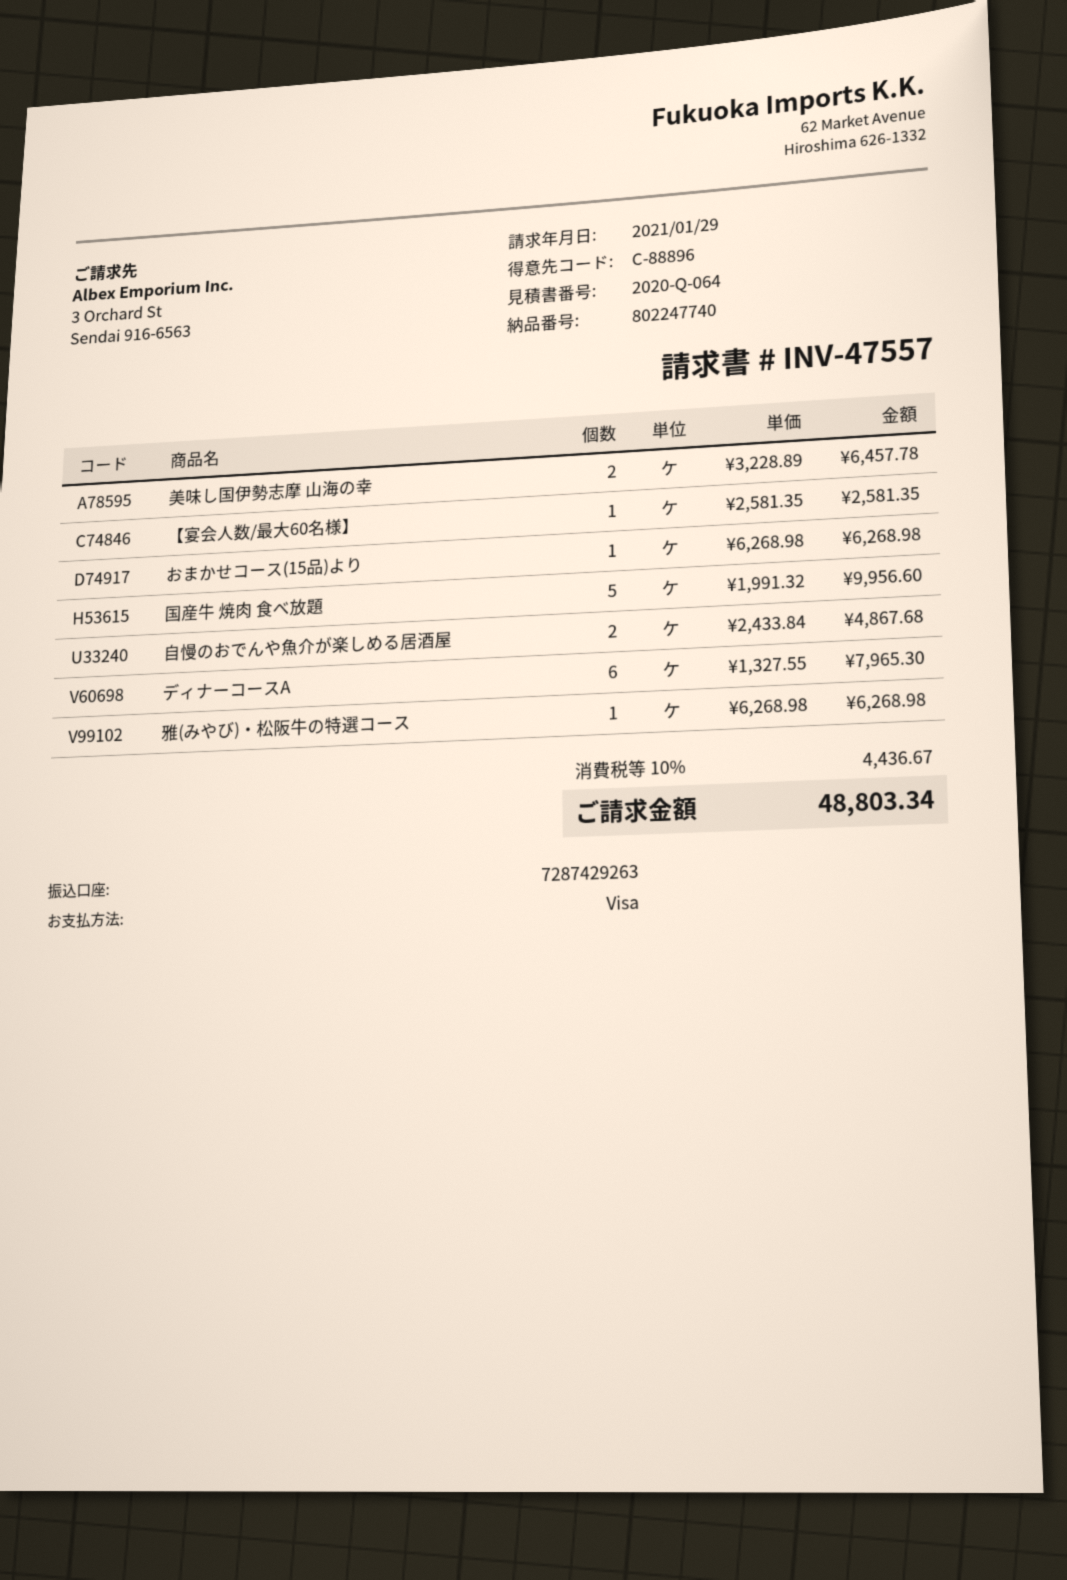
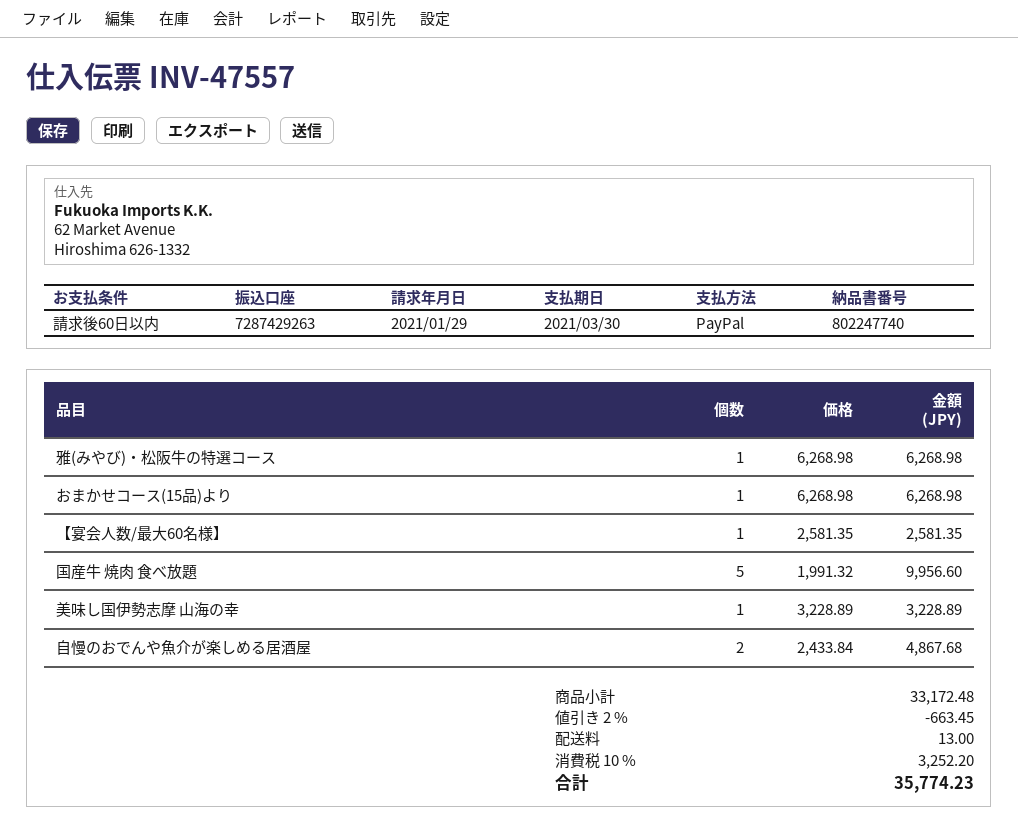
payment method: Visa -> PayPal
美味し国伊勢志摩 山海の幸: 2 x 3228.89 = 6457.78 -> 1 x 3228.89 = 3228.89
ディナーコースA: 6 x 1327.55 = 7965.30 -> none
discount: none -> 2% = 663.45
shipping: none -> 13.00
tax: 10% = 4436.67 -> 10% = 3252.20
total: 48803.34 -> 35774.23

